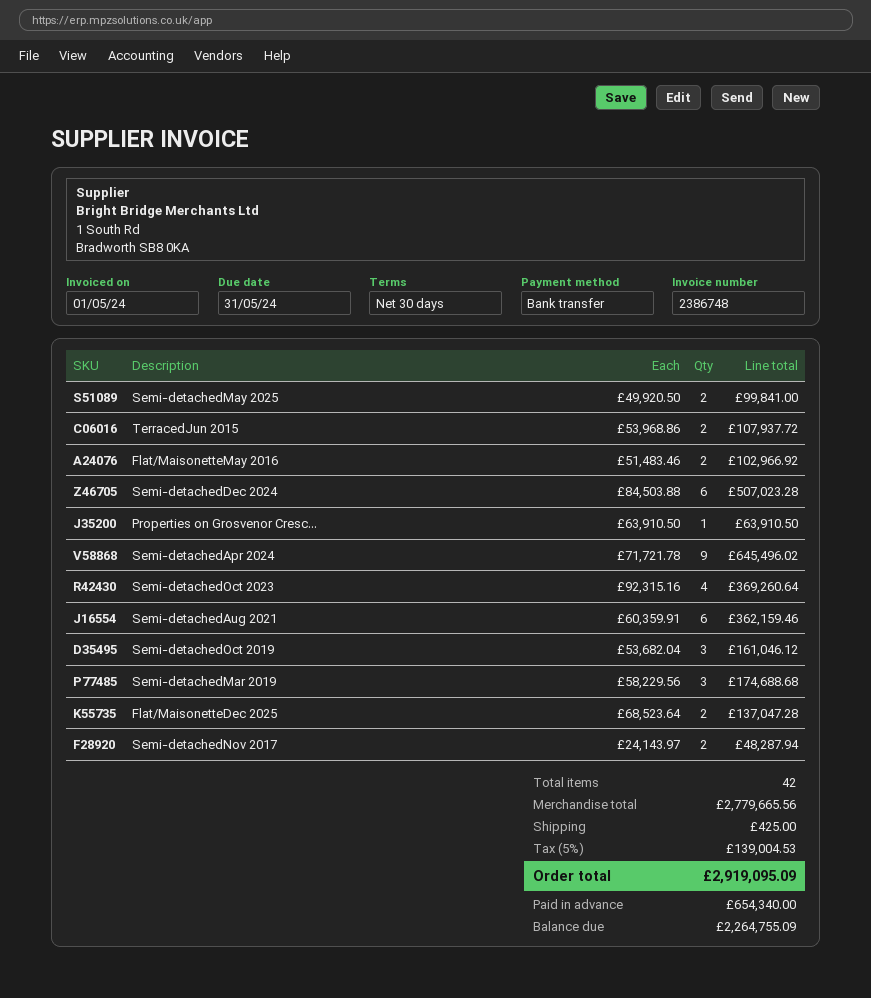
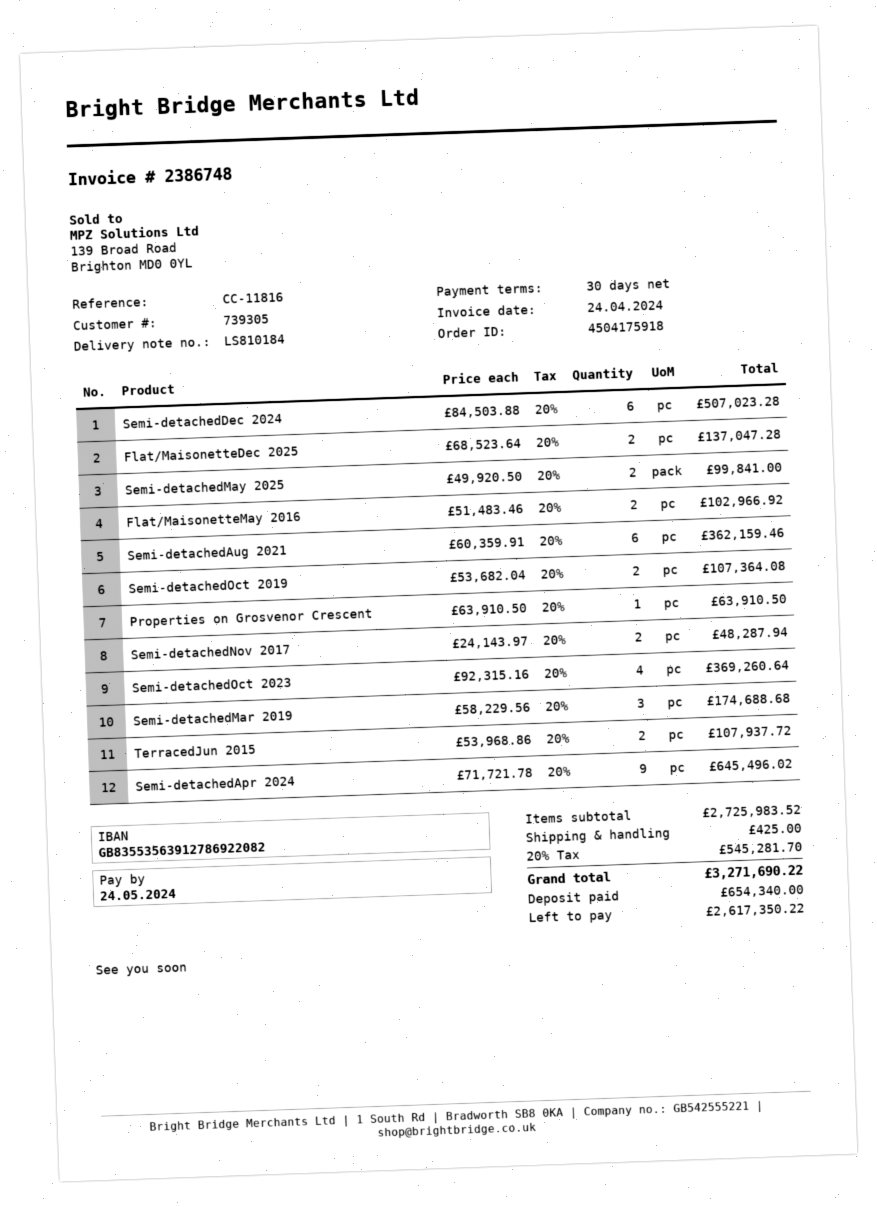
invoice date: 2024-05-01 -> 2024-04-24
due date: 2024-05-31 -> 2024-05-24
Semi-detachedOct 2019: 3 x 53682.04 = 161046.12 -> 2 x 53682.04 = 107364.08
subtotal: 2779665.56 -> 2725983.52
tax: 5% = 139004.53 -> 20% = 545281.70
total: 2919095.09 -> 3271690.22
balance: 2264755.09 -> 2617350.22

